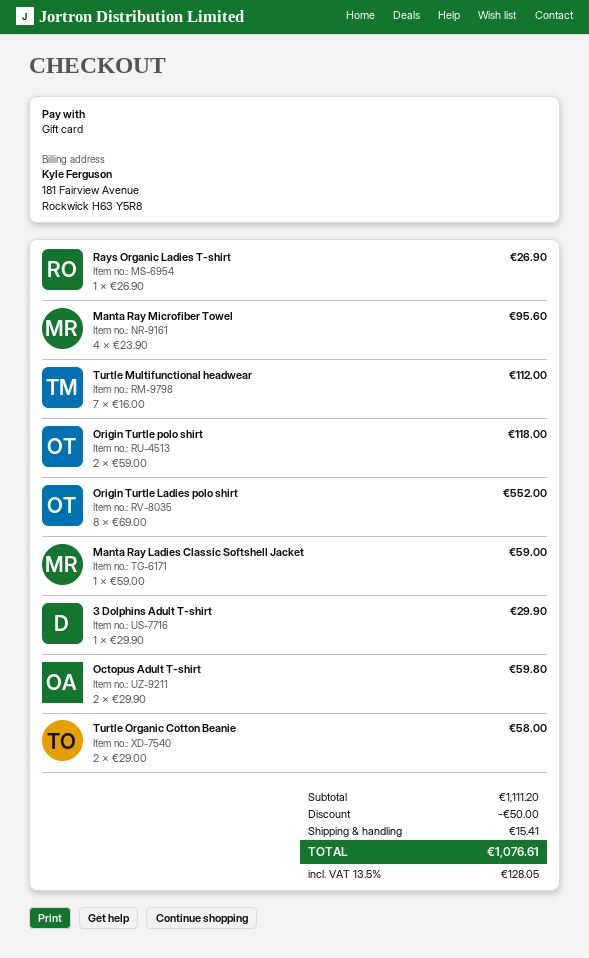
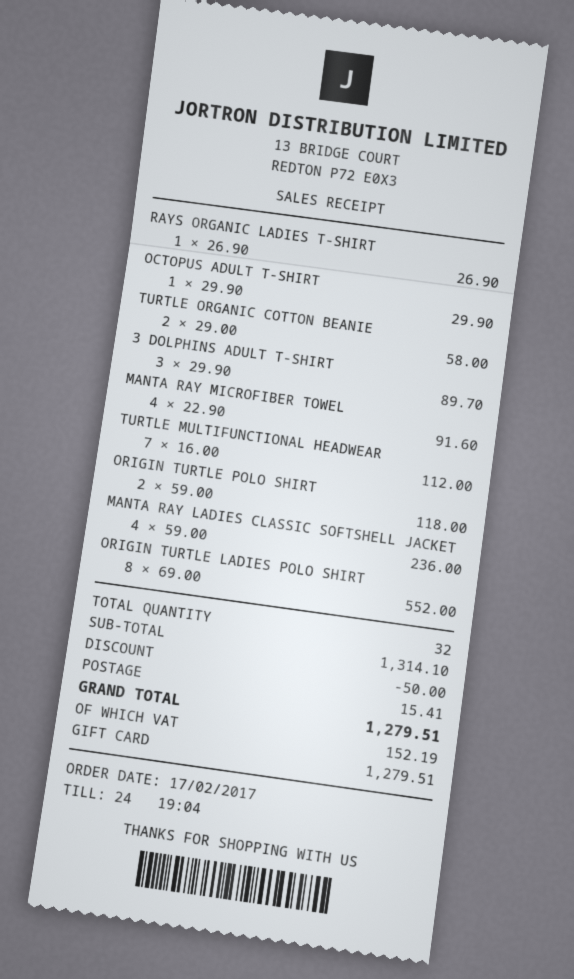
Manta Ray Microfiber Towel: 4 x 23.90 = 95.60 -> 4 x 22.90 = 91.60
Manta Ray Ladies Classic Softshell Jacket: 1 x 59.00 = 59.00 -> 4 x 59.00 = 236.00
3 Dolphins Adult T-shirt: 1 x 29.90 = 29.90 -> 3 x 29.90 = 89.70
Octopus Adult T-shirt: 2 x 29.90 = 59.80 -> 1 x 29.90 = 29.90
subtotal: 1111.20 -> 1314.10
tax: 128.05 -> 152.19
total: 1076.61 -> 1279.51

